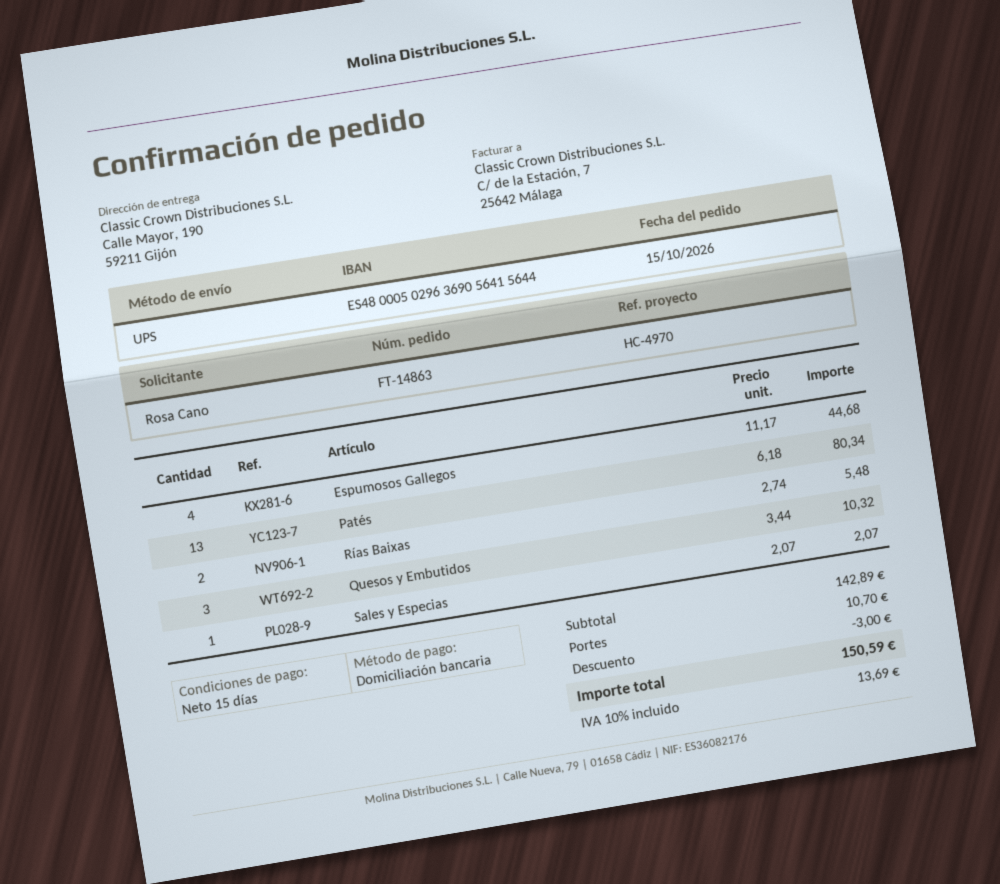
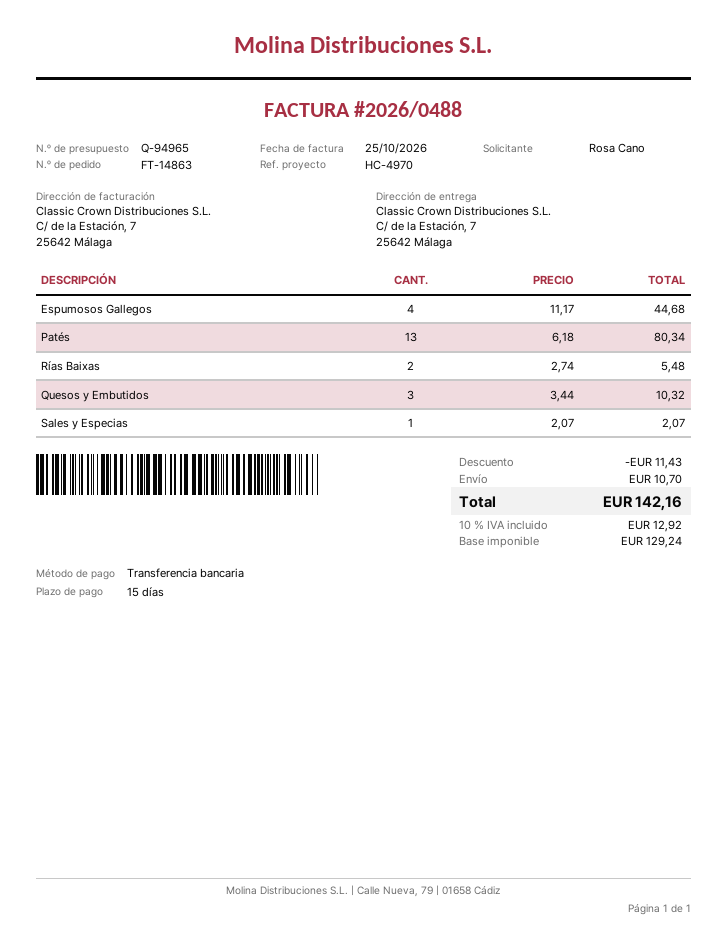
payment method: direct debit -> bank transfer
ship to: Calle Mayor, 190, 59211 Gijón -> C/ de la Estación, 7, 25642 Málaga
discount: 3.00 -> 11.43
tax: 10% = 13.69 -> 10% = 12.92
total: 150.59 -> 142.16

